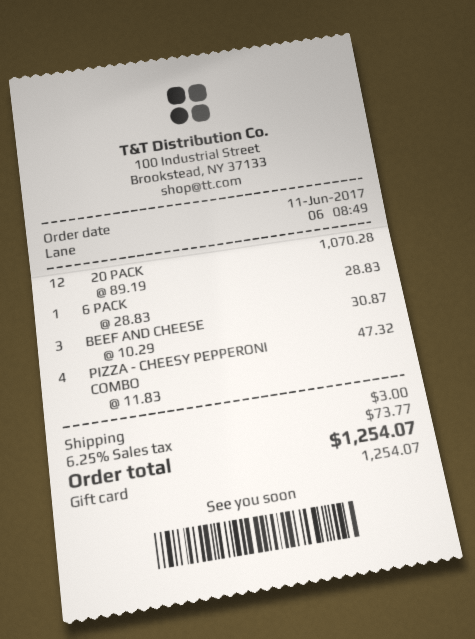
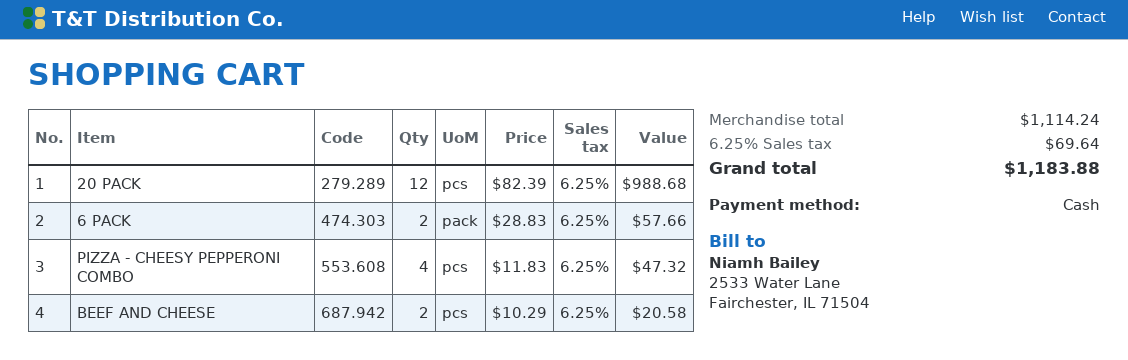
payment method: gift card -> cash
20 PACK: 12 x 89.19 = 1070.28 -> 12 x 82.39 = 988.68
6 PACK: 1 x 28.83 = 28.83 -> 2 x 28.83 = 57.66
BEEF AND CHEESE: 3 x 10.29 = 30.87 -> 2 x 10.29 = 20.58
shipping: 3.00 -> none
tax: 6.25% = 73.77 -> 6.25% = 69.64
total: 1254.07 -> 1183.88

